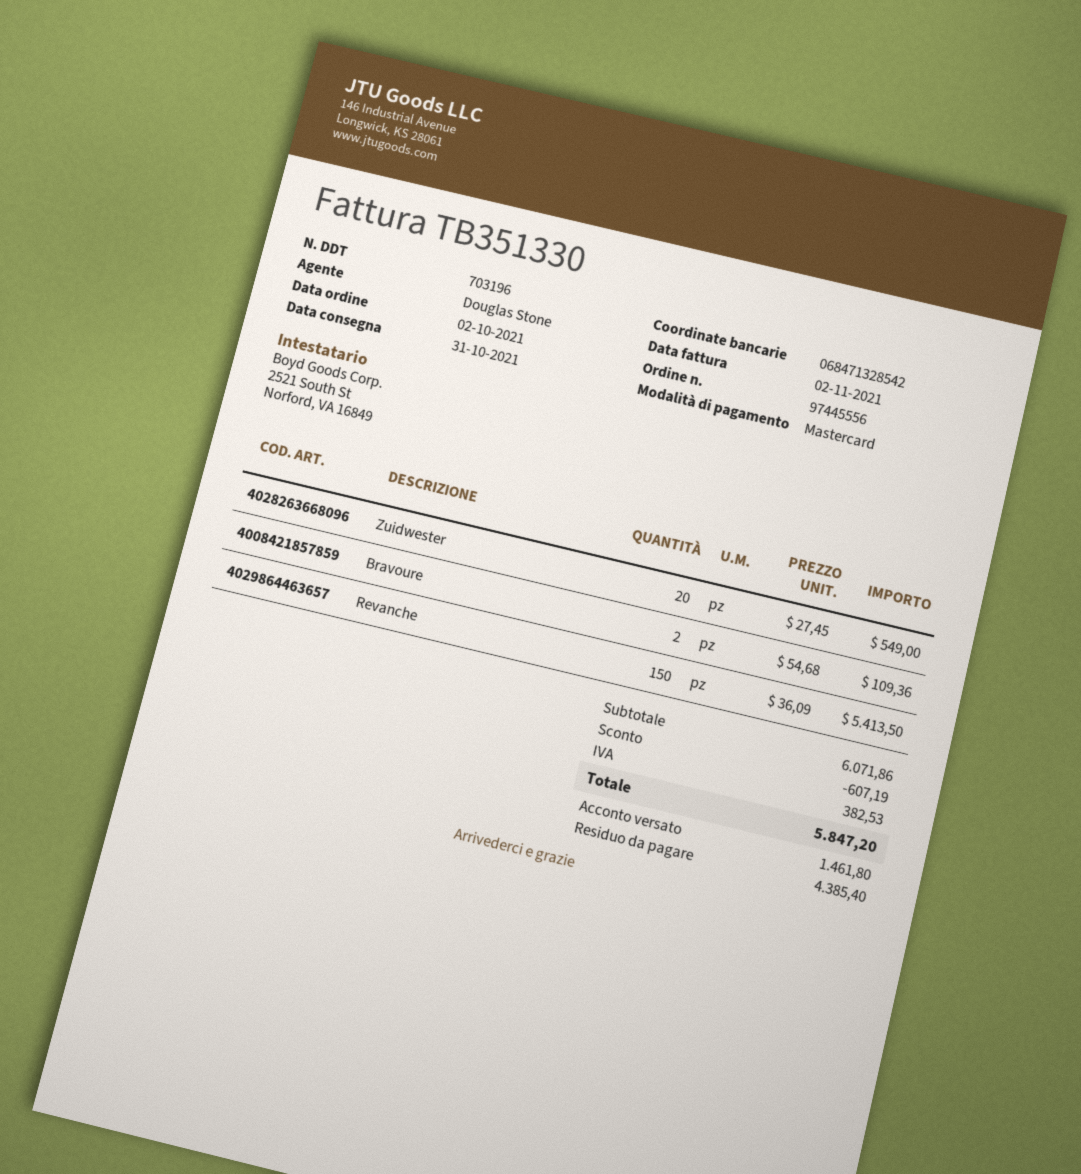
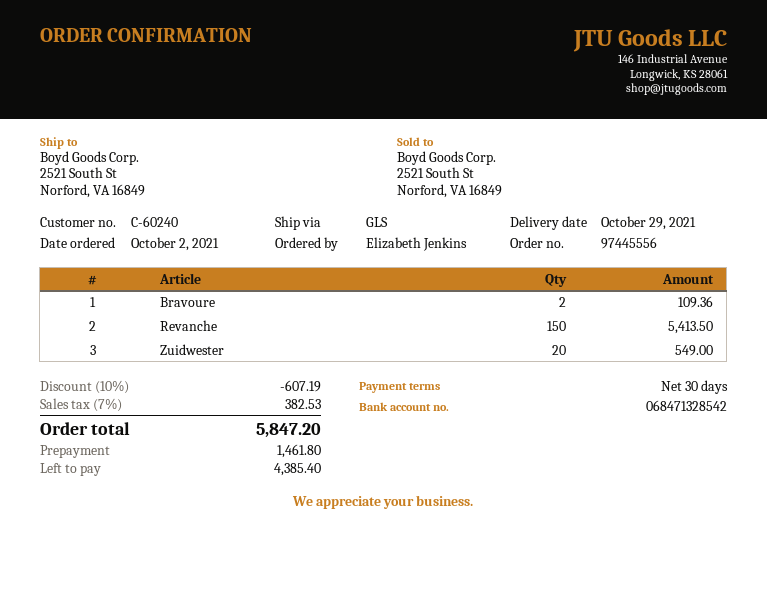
delivery date: 2021-10-31 -> 2021-10-29

